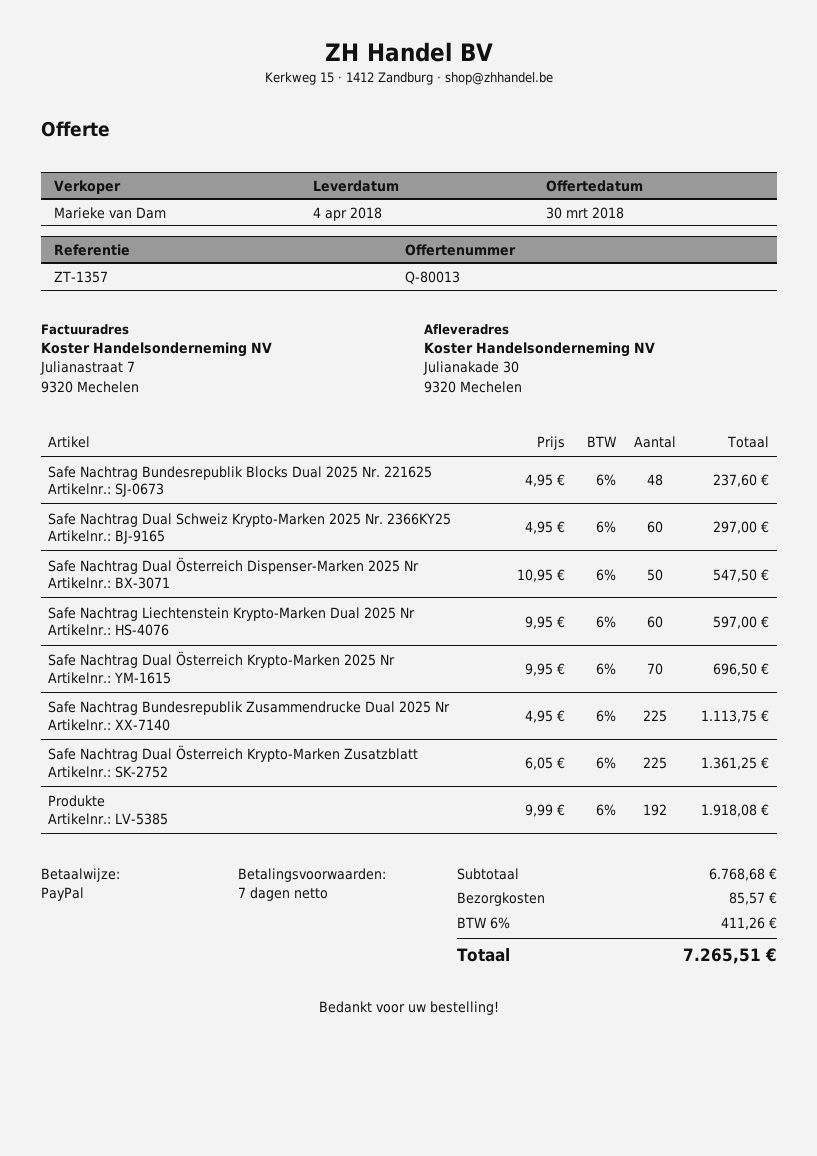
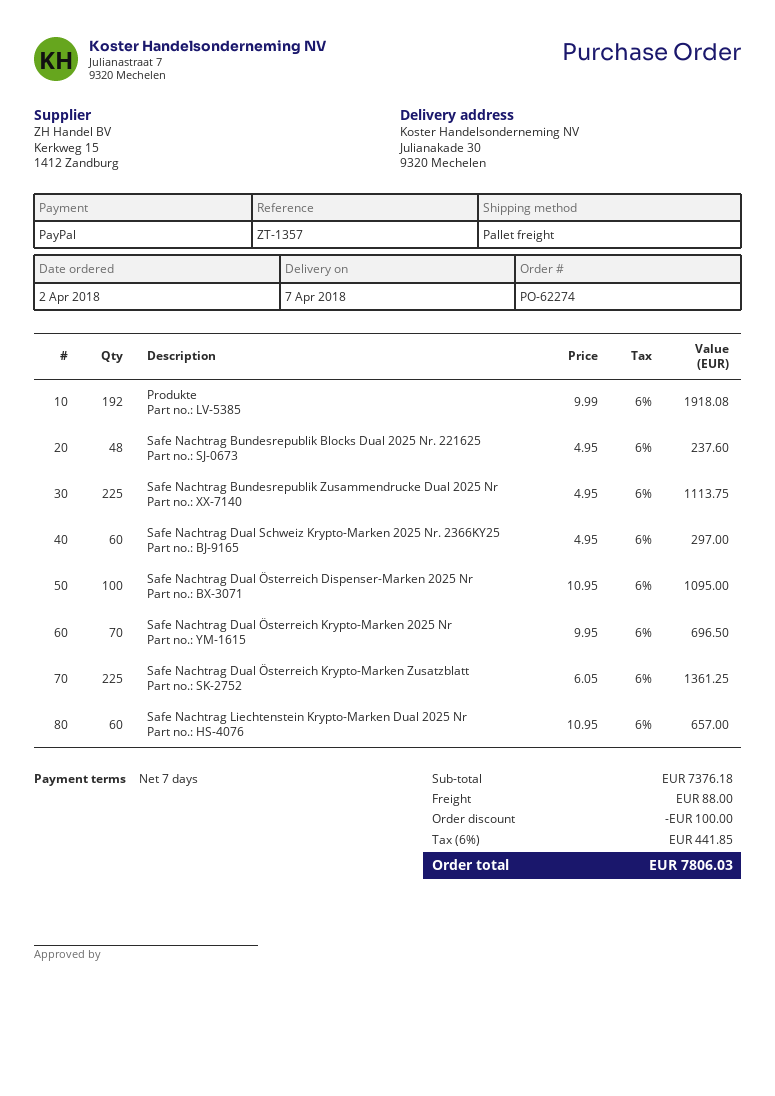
delivery date: 2018-04-04 -> 2018-04-07
Safe Nachtrag Dual Österreich Dispenser-Marken 2025 Nr: 50 x 10.95 = 547.50 -> 100 x 10.95 = 1095.00
Safe Nachtrag Liechtenstein Krypto-Marken Dual 2025 Nr: 60 x 9.95 = 597.00 -> 60 x 10.95 = 657.00
subtotal: 6768.68 -> 7376.18
discount: none -> 100.00
shipping: 85.57 -> 88.00
tax: 6% = 411.26 -> 6% = 441.85
total: 7265.51 -> 7806.03

